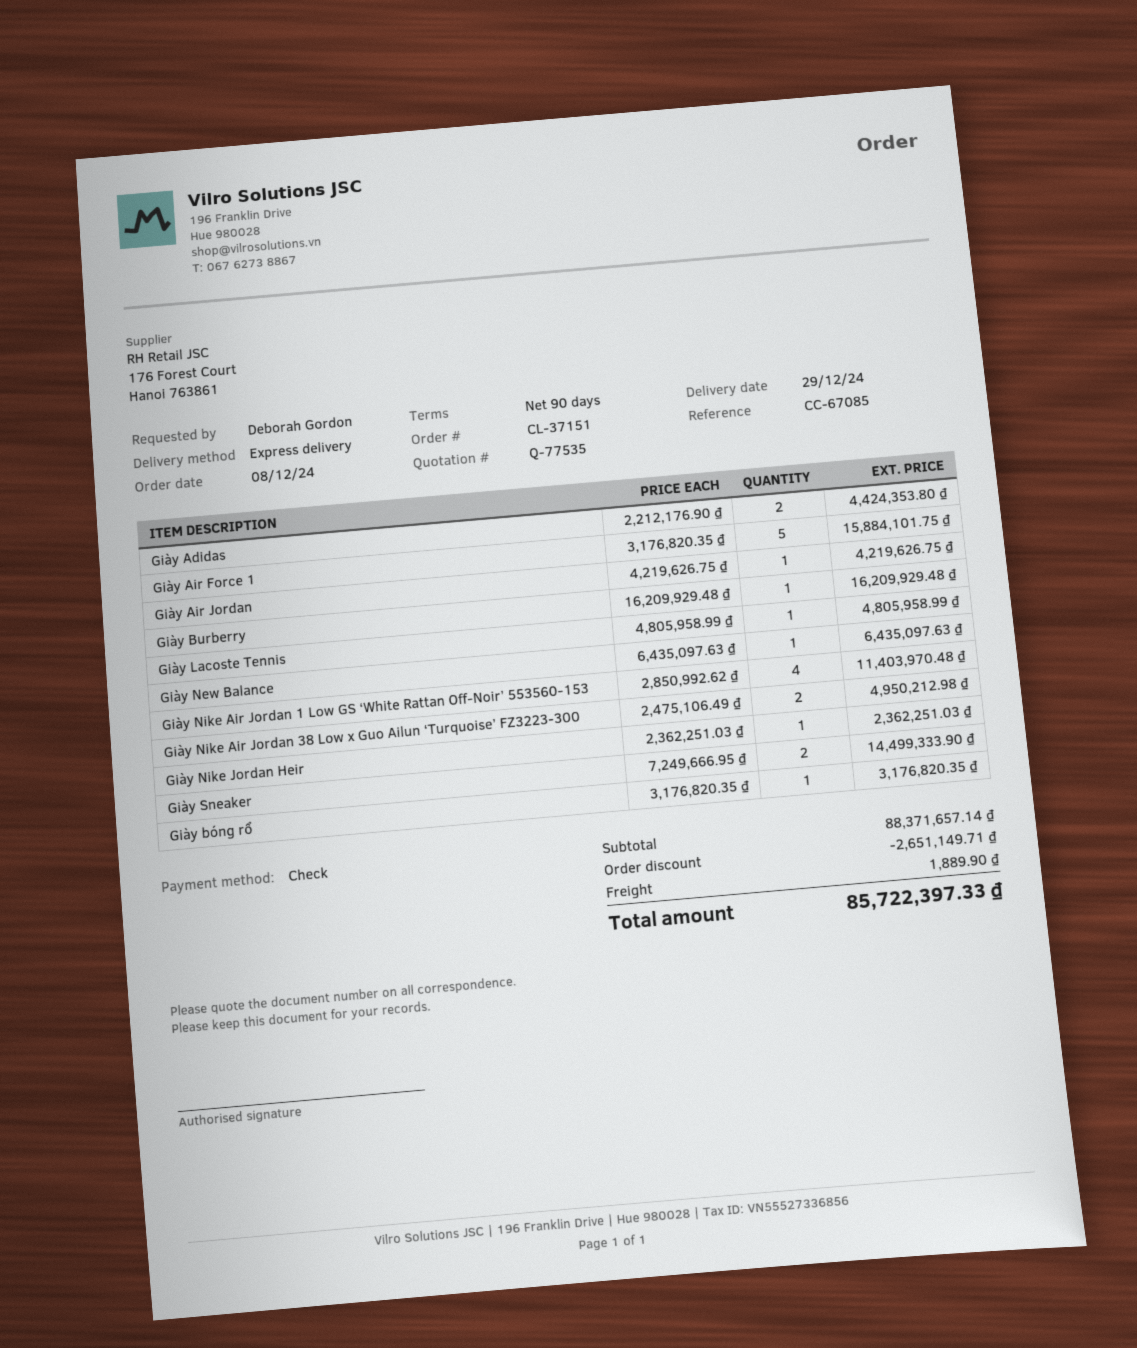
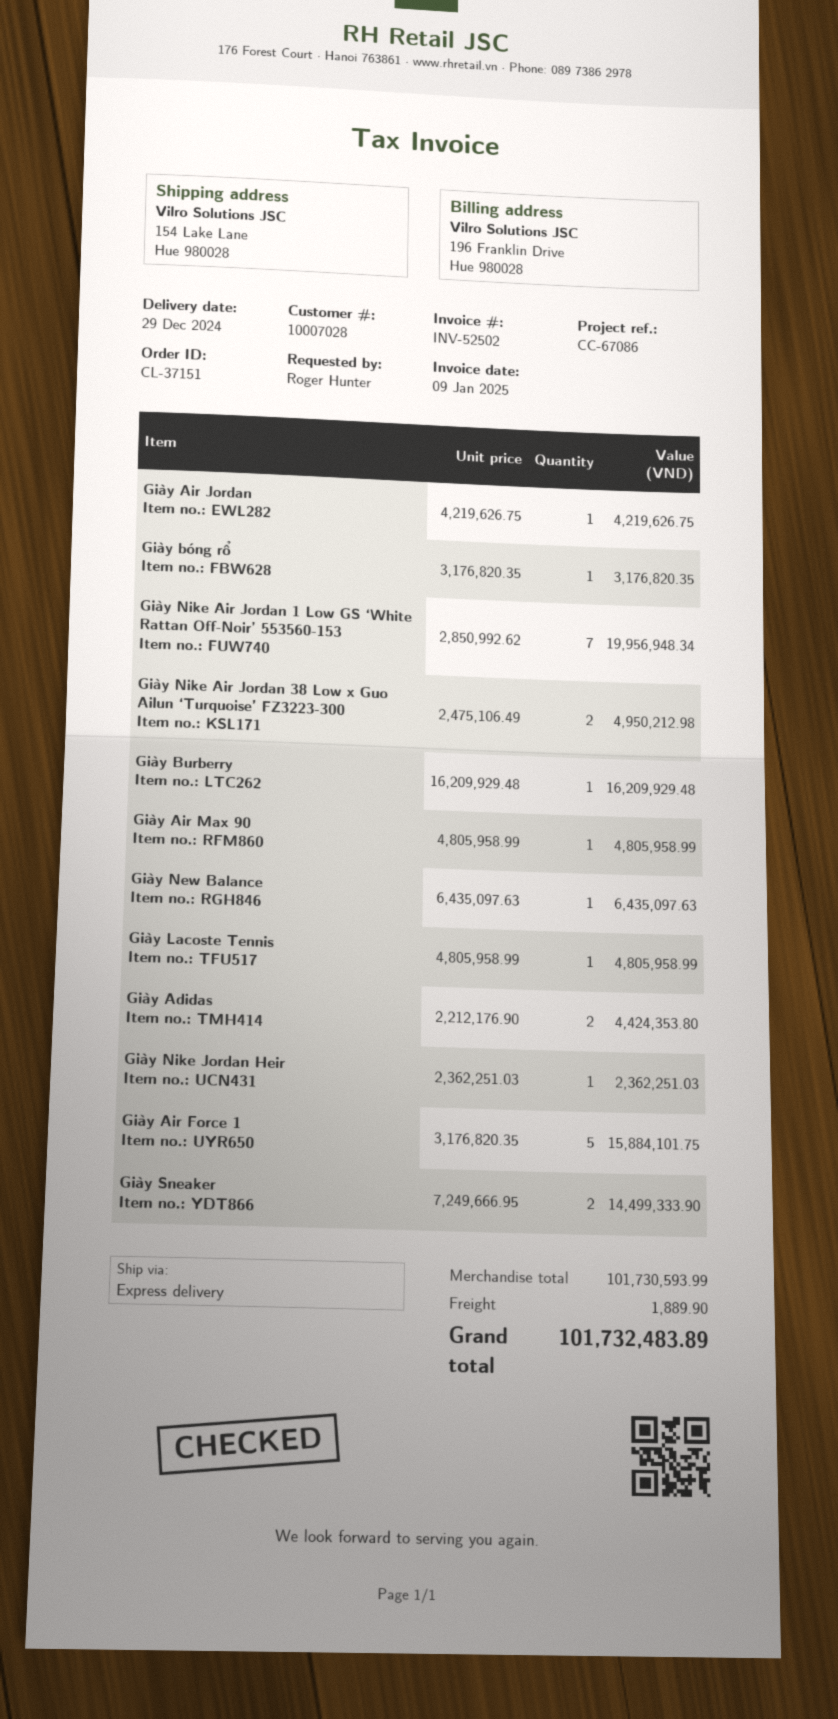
reference: CC-67085 -> CC-67086
ordered by: Deborah Gordon -> Roger Hunter
Giày Nike Air Jordan 1 Low GS ‘White Rattan Off-Noir’ 553560-153: 4 x 2850992.62 = 11403970.48 -> 7 x 2850992.62 = 19956948.34
Giày Air Max 90: none -> 1 x 4805958.99 = 4805958.99
subtotal: 88371657.14 -> 101730593.99
discount: 2651149.71 -> none
total: 85722397.33 -> 101732483.89

